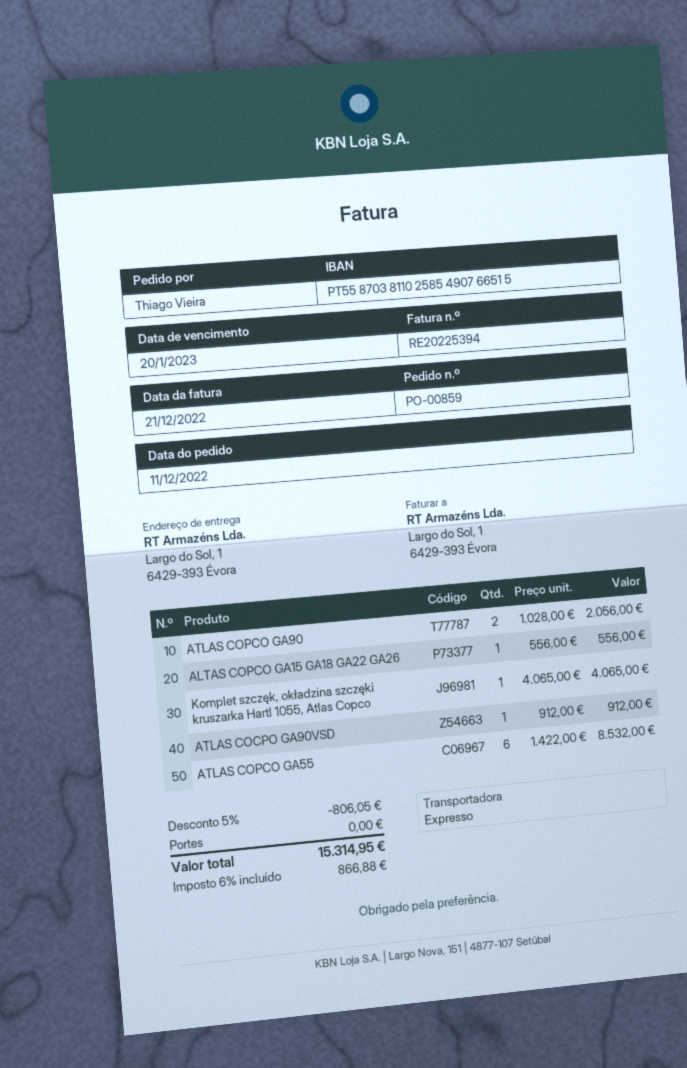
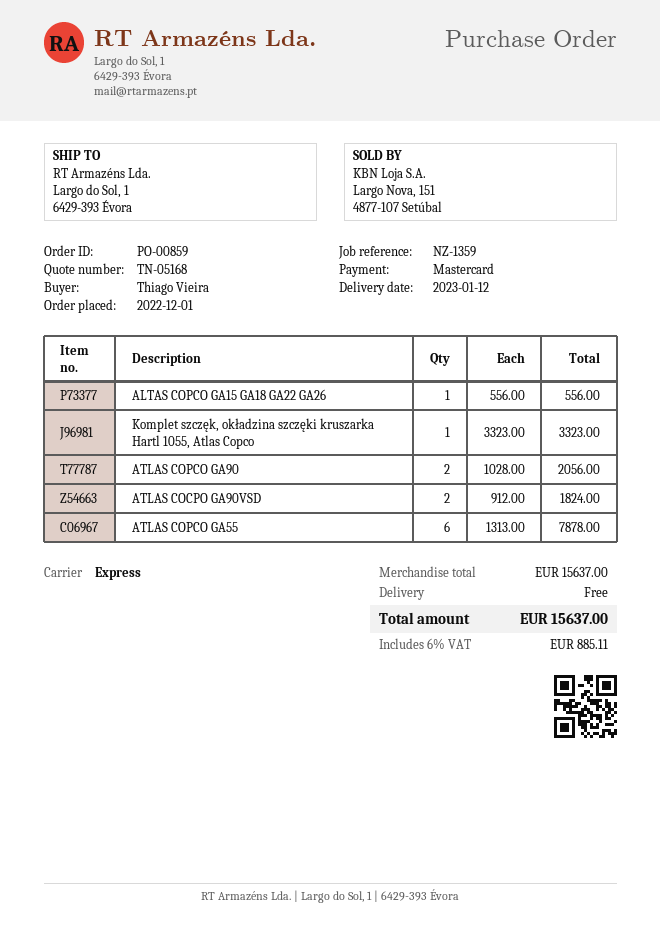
order date: 2022-12-11 -> 2022-12-01
Komplet szczęk, okładzina szczęki kruszarka Hartl 1055, Atlas Copco: 1 x 4065.00 = 4065.00 -> 1 x 3323.00 = 3323.00
ATLAS COCPO GA90VSD: 1 x 912.00 = 912.00 -> 2 x 912.00 = 1824.00
ATLAS COPCO GA55: 6 x 1422.00 = 8532.00 -> 6 x 1313.00 = 7878.00
discount: 5% = 806.05 -> none
tax: 6% = 866.88 -> 6% = 885.11
total: 15314.95 -> 15637.00

